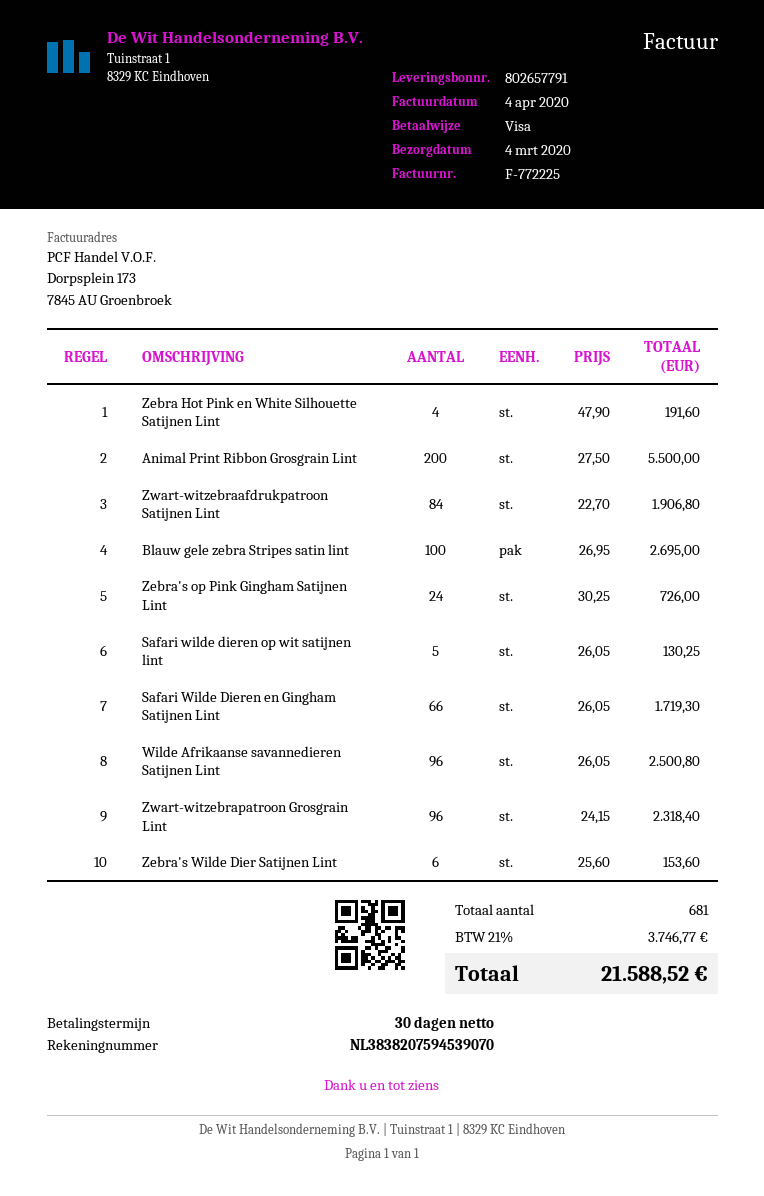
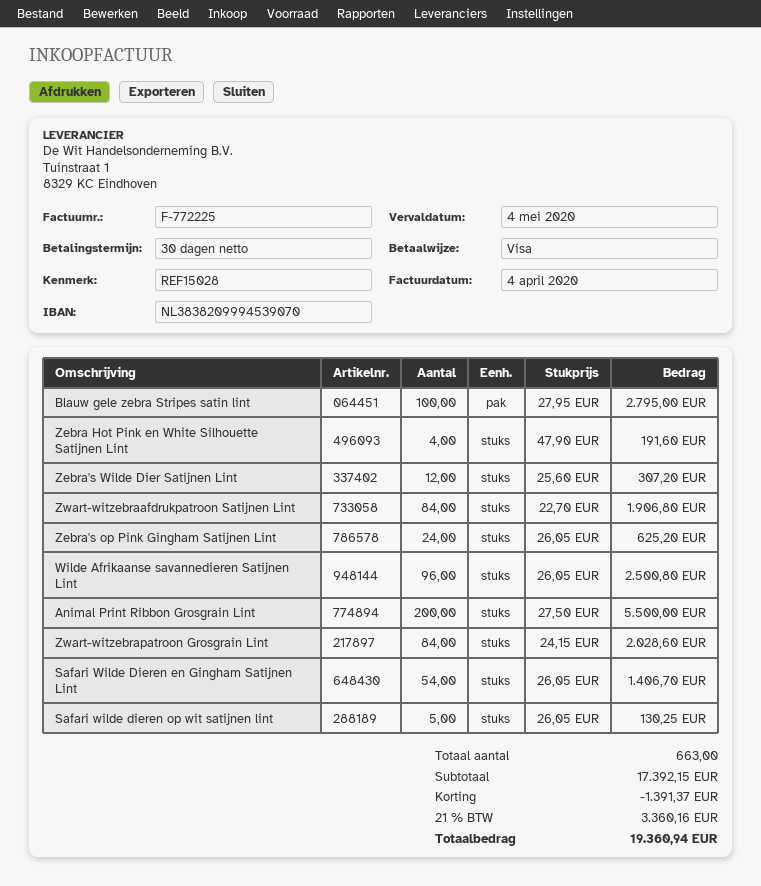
bank account: NL3838207594539070 -> NL3838209994539070
Blauw gele zebra Stripes satin lint: 100 x 26.95 = 2695.00 -> 100 x 27.95 = 2795.00
Zebra's op Pink Gingham Satijnen Lint: 24 x 30.25 = 726.00 -> 24 x 26.05 = 625.20
Safari Wilde Dieren en Gingham Satijnen Lint: 66 x 26.05 = 1719.30 -> 54 x 26.05 = 1406.70
Zwart-witzebrapatroon Grosgrain Lint: 96 x 24.15 = 2318.40 -> 84 x 24.15 = 2028.60
Zebra's Wilde Dier Satijnen Lint: 6 x 25.60 = 153.60 -> 12 x 25.60 = 307.20
total quantity: 681 -> 663
discount: none -> 1391.37
tax: 21% = 3746.77 -> 21% = 3360.16
total: 21588.52 -> 19360.94

